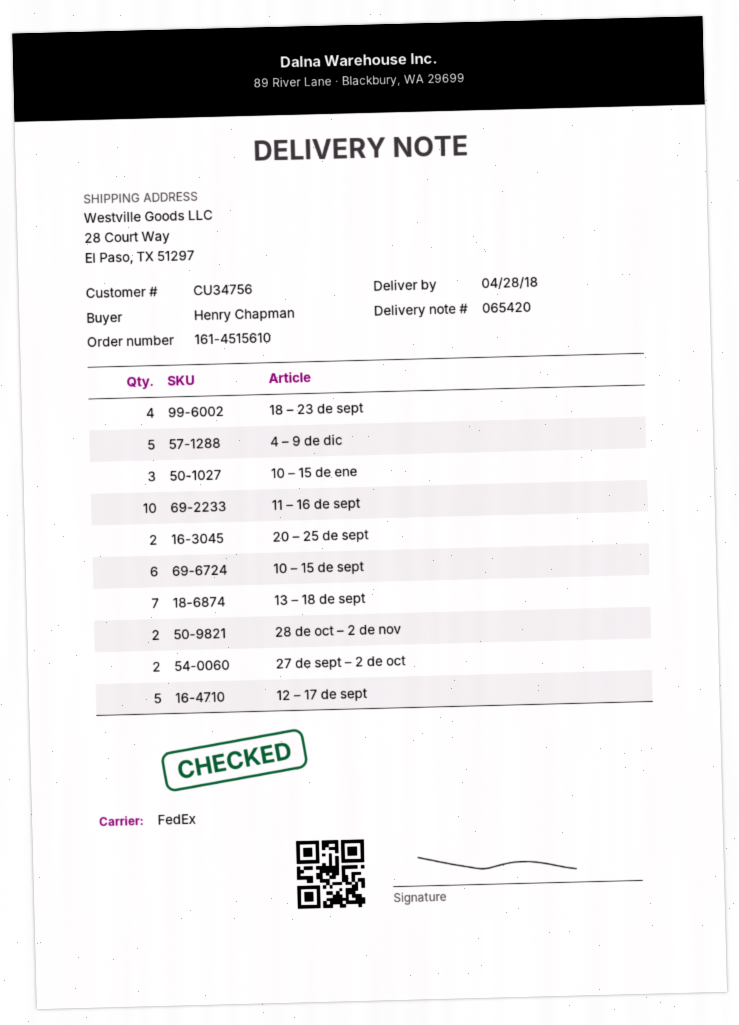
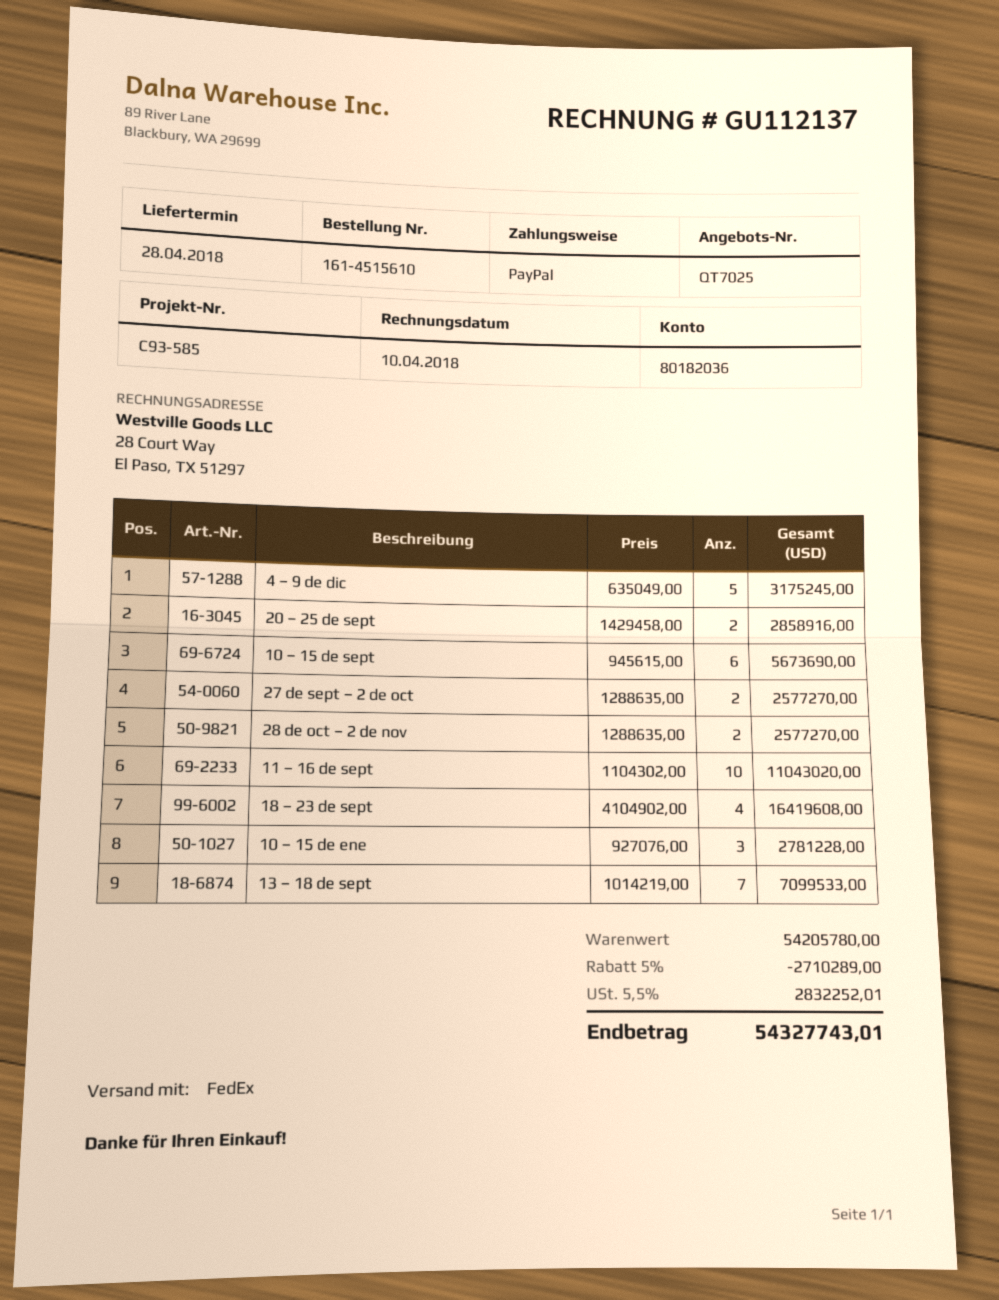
12 – 17 de sept: 5 -> none

